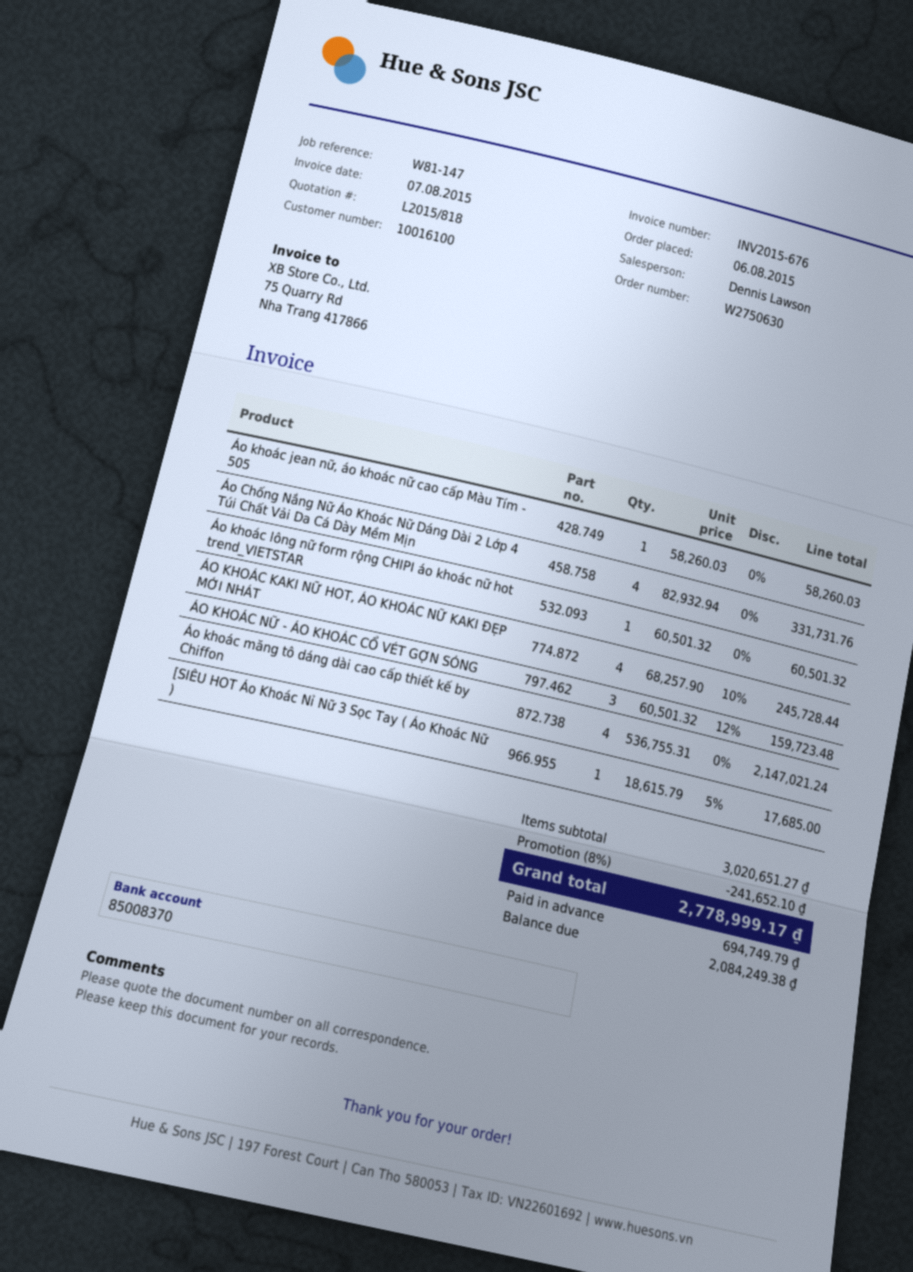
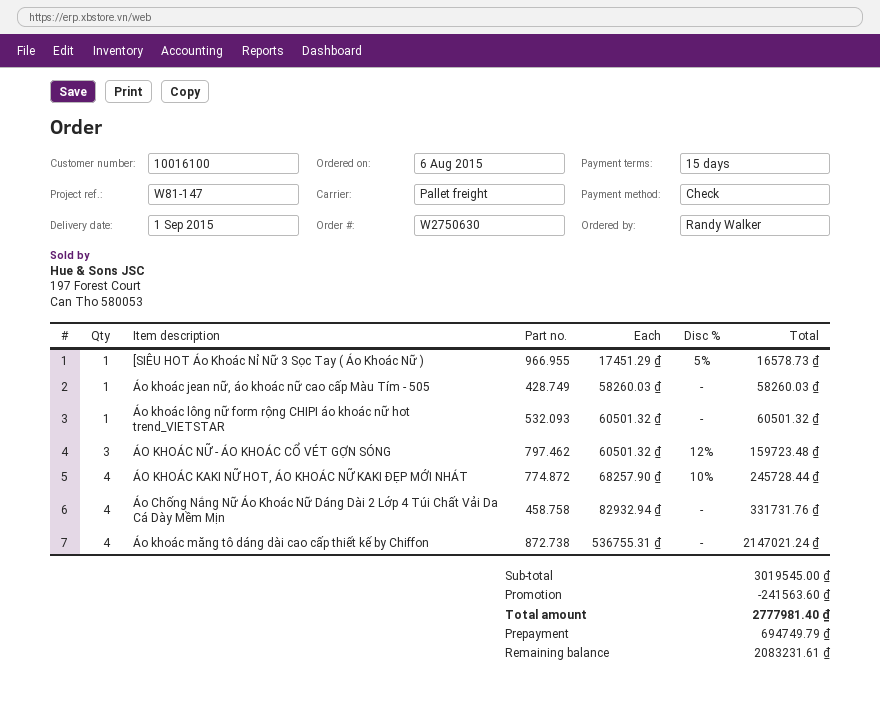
[SIÊU HOT Áo Khoác Nỉ Nữ 3 Sọc Tay ( Áo Khoác Nữ ): 1 x 18615.79 - 5% = 17685.00 -> 1 x 17451.29 - 5% = 16578.73
subtotal: 3020651.27 -> 3019545.00
discount: 241652.10 -> 241563.60
total: 2778999.17 -> 2777981.40
balance: 2084249.38 -> 2083231.61

